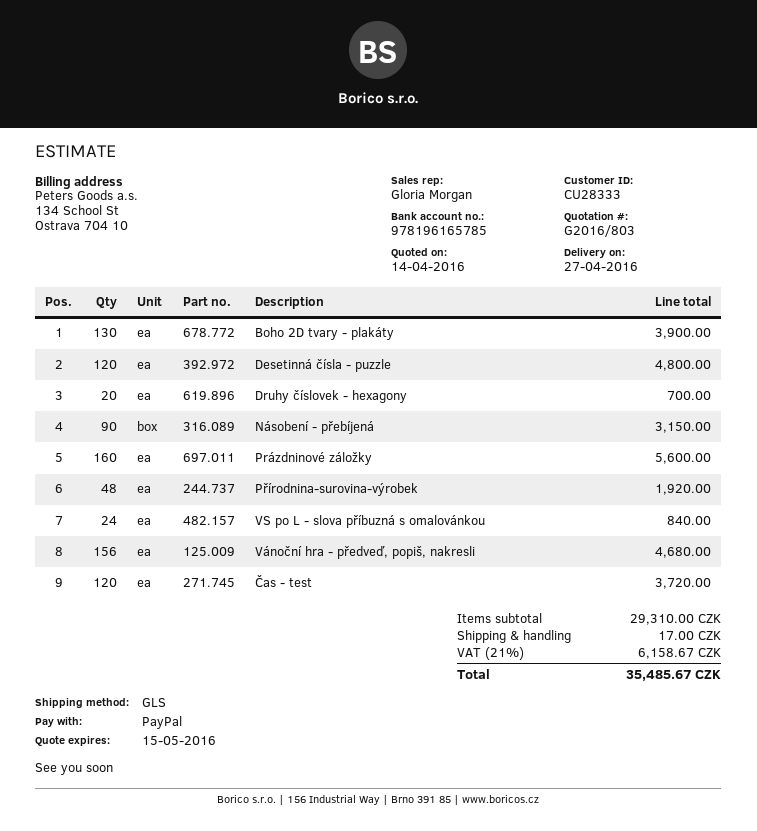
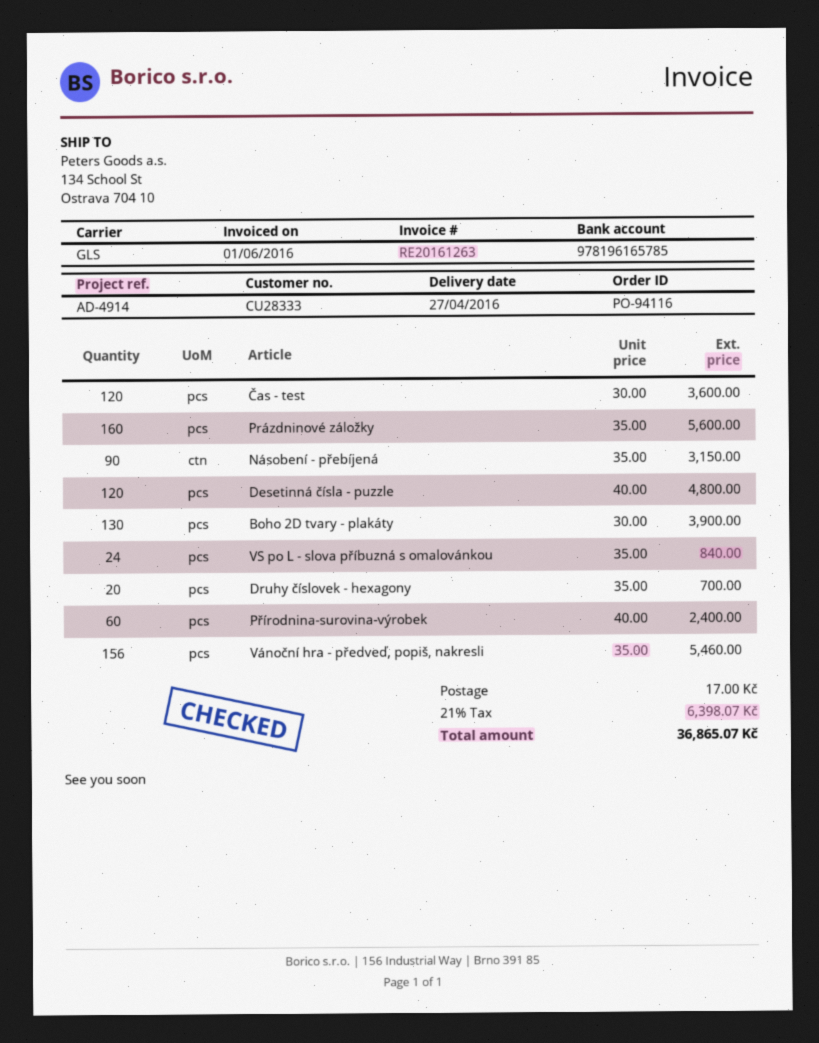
Přírodnina-surovina-výrobek: 48 for 1920.00 -> 60 for 2400.00
Vánoční hra - předveď, popiš, nakresli: 156 for 4680.00 -> 156 for 5460.00
Čas - test: 120 for 3720.00 -> 120 for 3600.00
tax: 21% = 6158.67 -> 21% = 6398.07
total: 35485.67 -> 36865.07

